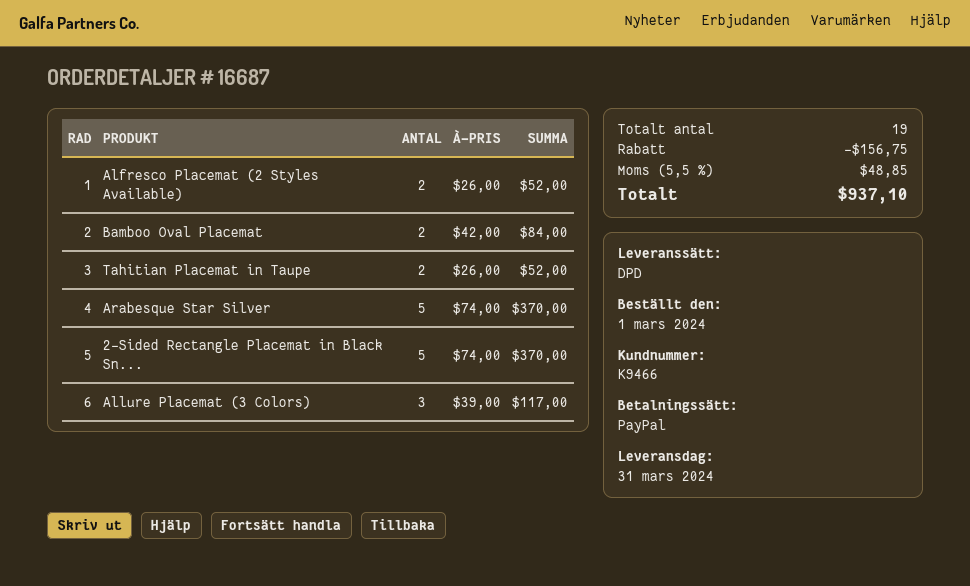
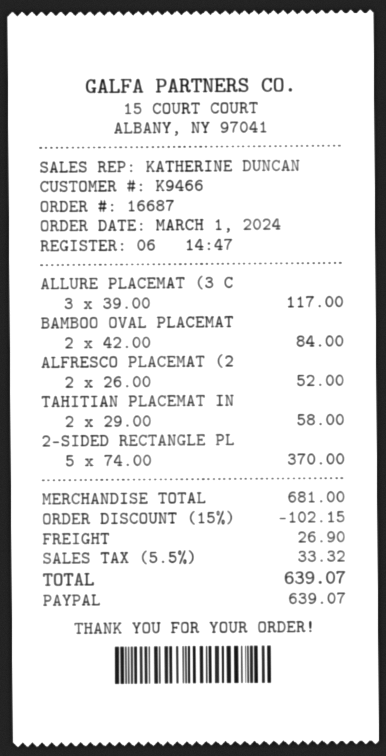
Tahitian Placemat in Taupe: 2 x 26.00 = 52.00 -> 2 x 29.00 = 58.00
Arabesque Star Silver: 5 x 74.00 = 370.00 -> none
discount: 156.75 -> 102.15
shipping: none -> 26.90
tax: 5.5% = 48.85 -> 5.5% = 33.32
total: 937.10 -> 639.07

